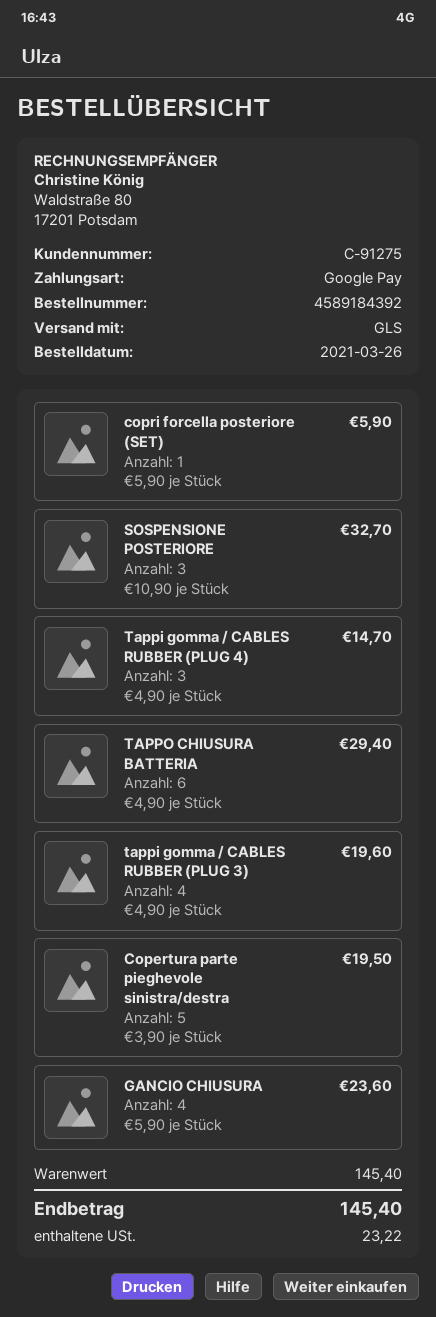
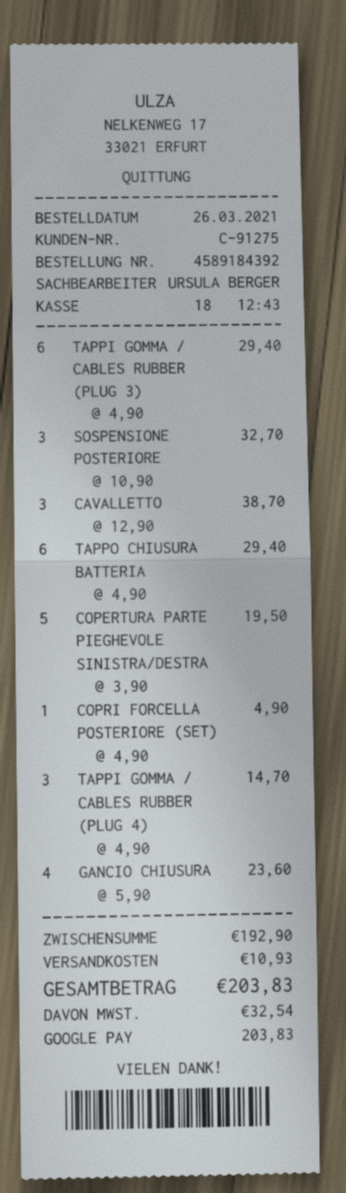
copri forcella posteriore (SET): 1 x 5.90 = 5.90 -> 1 x 4.90 = 4.90
tappi gomma / CABLES RUBBER (PLUG 3): 4 x 4.90 = 19.60 -> 6 x 4.90 = 29.40
CAVALLETTO: none -> 3 x 12.90 = 38.70
subtotal: 145.40 -> 192.90
shipping: none -> 10.93
tax: 23.22 -> 32.54
total: 145.40 -> 203.83

